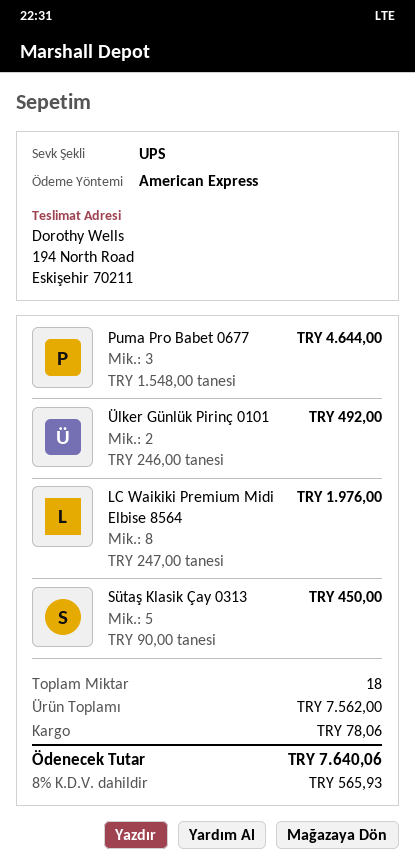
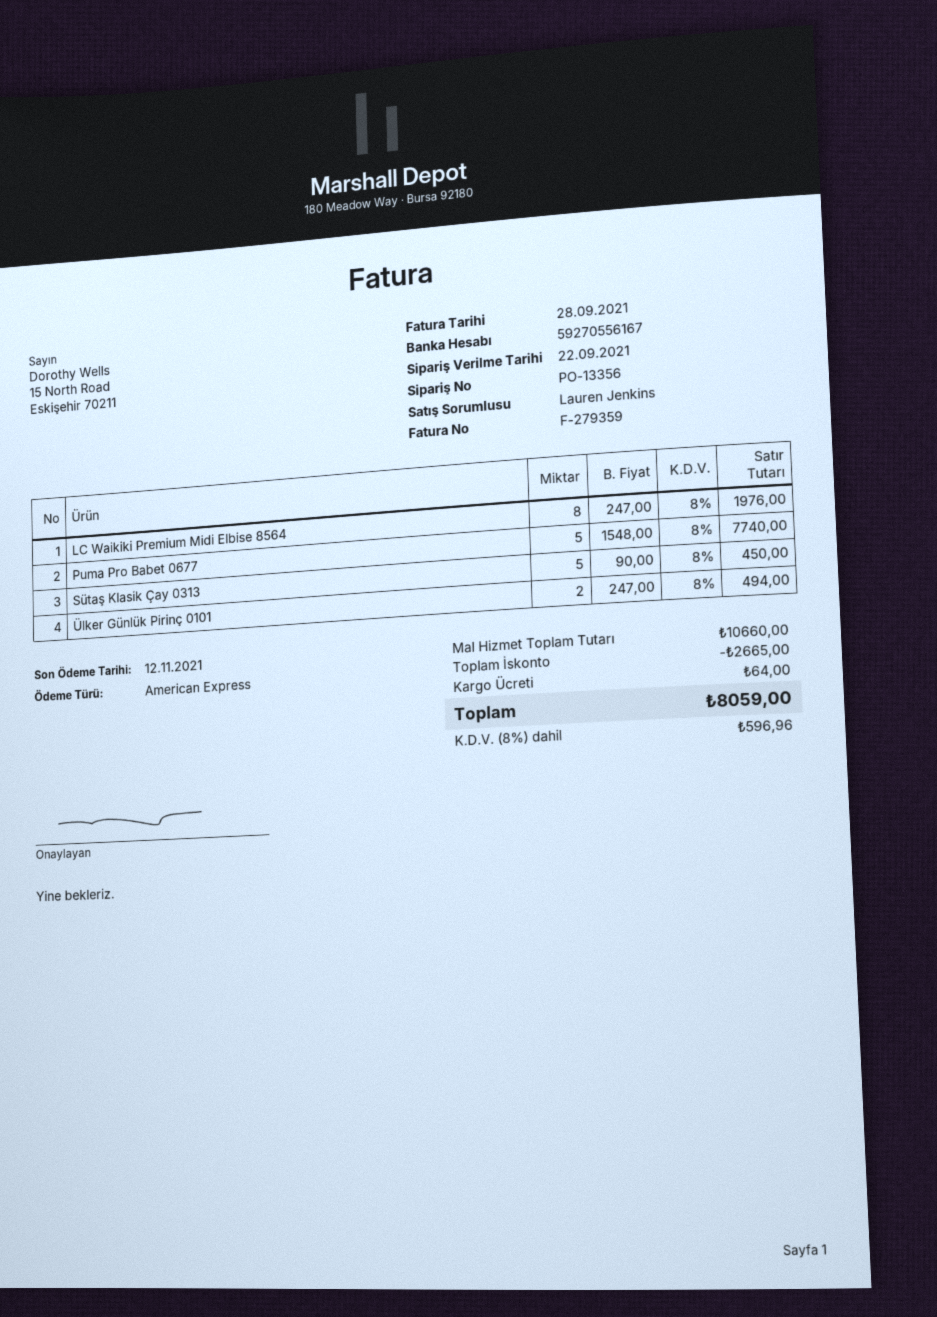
Puma Pro Babet 0677: 3 x 1548.00 = 4644.00 -> 5 x 1548.00 = 7740.00
Ülker Günlük Pirinç 0101: 2 x 246.00 = 492.00 -> 2 x 247.00 = 494.00
subtotal: 7562.00 -> 10660.00
discount: none -> 2665.00
shipping: 78.06 -> 64.00
tax: 8% = 565.93 -> 8% = 596.96
total: 7640.06 -> 8059.00

